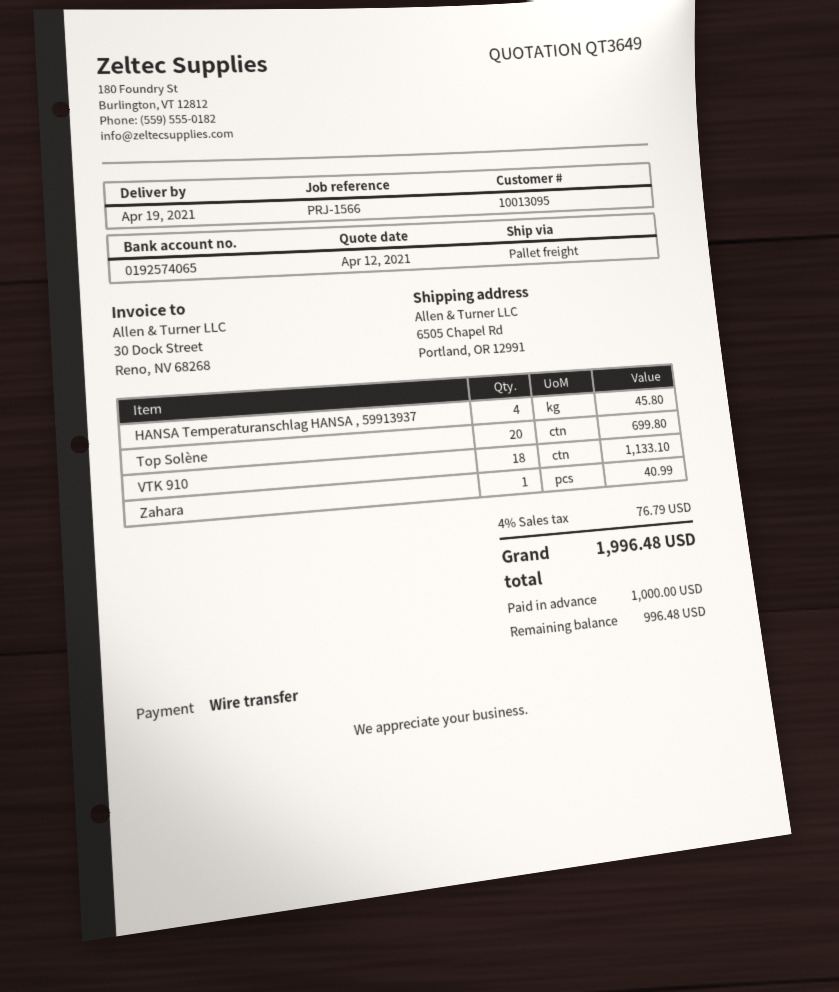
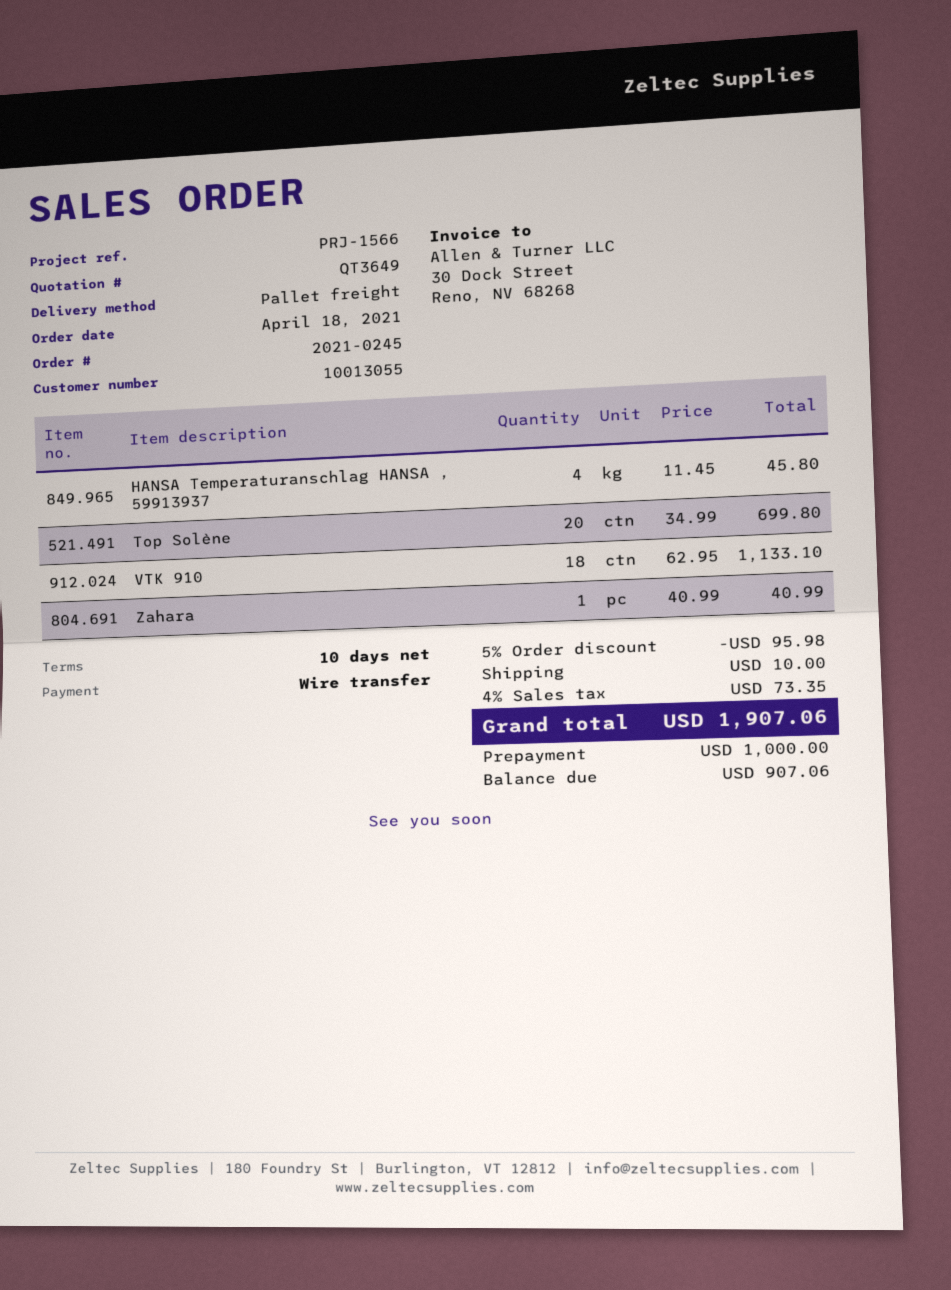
customer number: 10013095 -> 10013055
discount: none -> 5% = 95.98
shipping: none -> 10.00
tax: 4% = 76.79 -> 4% = 73.35
total: 1996.48 -> 1907.06
balance: 996.48 -> 907.06

